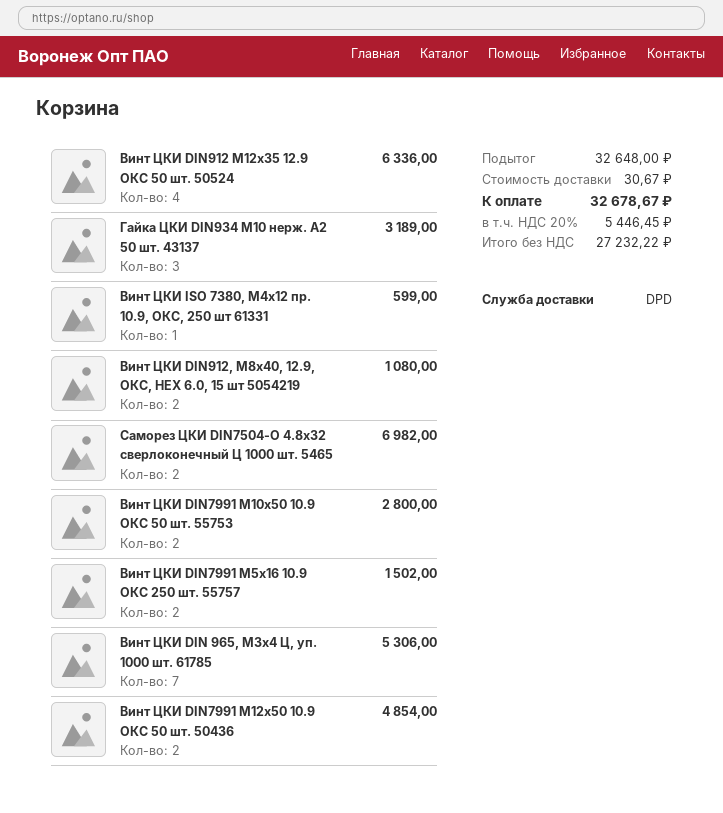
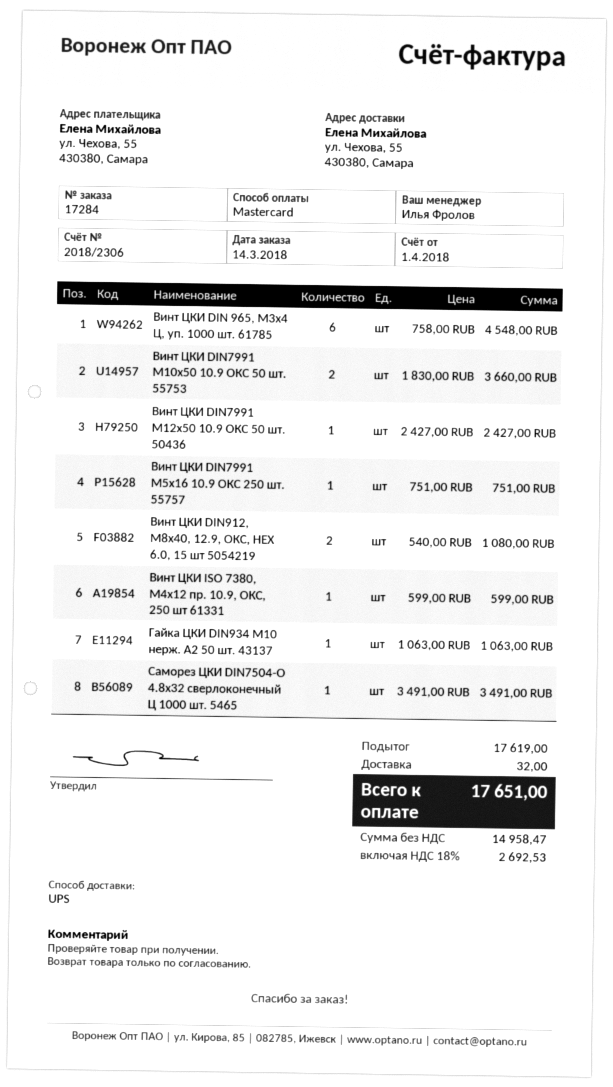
shipping method: DPD -> UPS
Винт ЦКИ DIN912 М12х35 12.9 ОКС 50 шт. 50524: 4 for 6336.00 -> none
Гайка ЦКИ DIN934 М10 нерж. A2 50 шт. 43137: 3 for 3189.00 -> 1 for 1063.00
Саморез ЦКИ DIN7504-O 4.8х32 сверлоконечный Ц 1000 шт. 5465: 2 for 6982.00 -> 1 for 3491.00
Винт ЦКИ DIN7991 М10х50 10.9 ОКС 50 шт. 55753: 2 for 2800.00 -> 2 for 3660.00
Винт ЦКИ DIN7991 М5х16 10.9 ОКС 250 шт. 55757: 2 for 1502.00 -> 1 for 751.00
Винт ЦКИ DIN 965, М3х4 Ц, уп. 1000 шт. 61785: 7 for 5306.00 -> 6 for 4548.00
Винт ЦКИ DIN7991 М12х50 10.9 ОКС 50 шт. 50436: 2 for 4854.00 -> 1 for 2427.00
subtotal: 32648.00 -> 17619.00
shipping: 30.67 -> 32.00
net: 27232.22 -> 14958.47
tax: 20% = 5446.45 -> 18% = 2692.53
total: 32678.67 -> 17651.00

